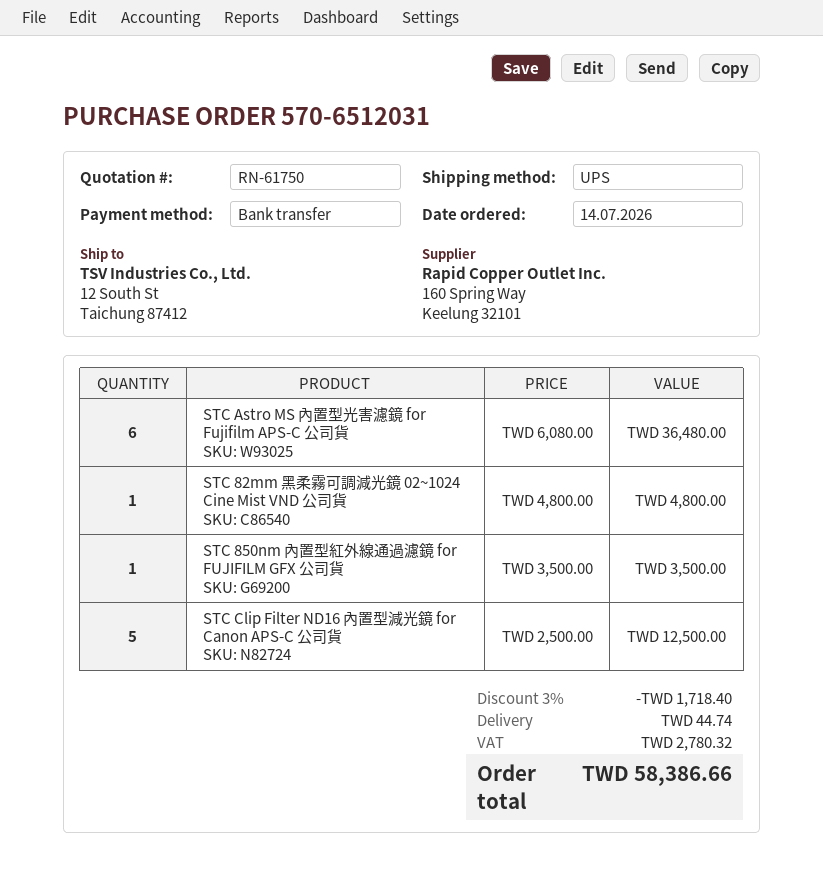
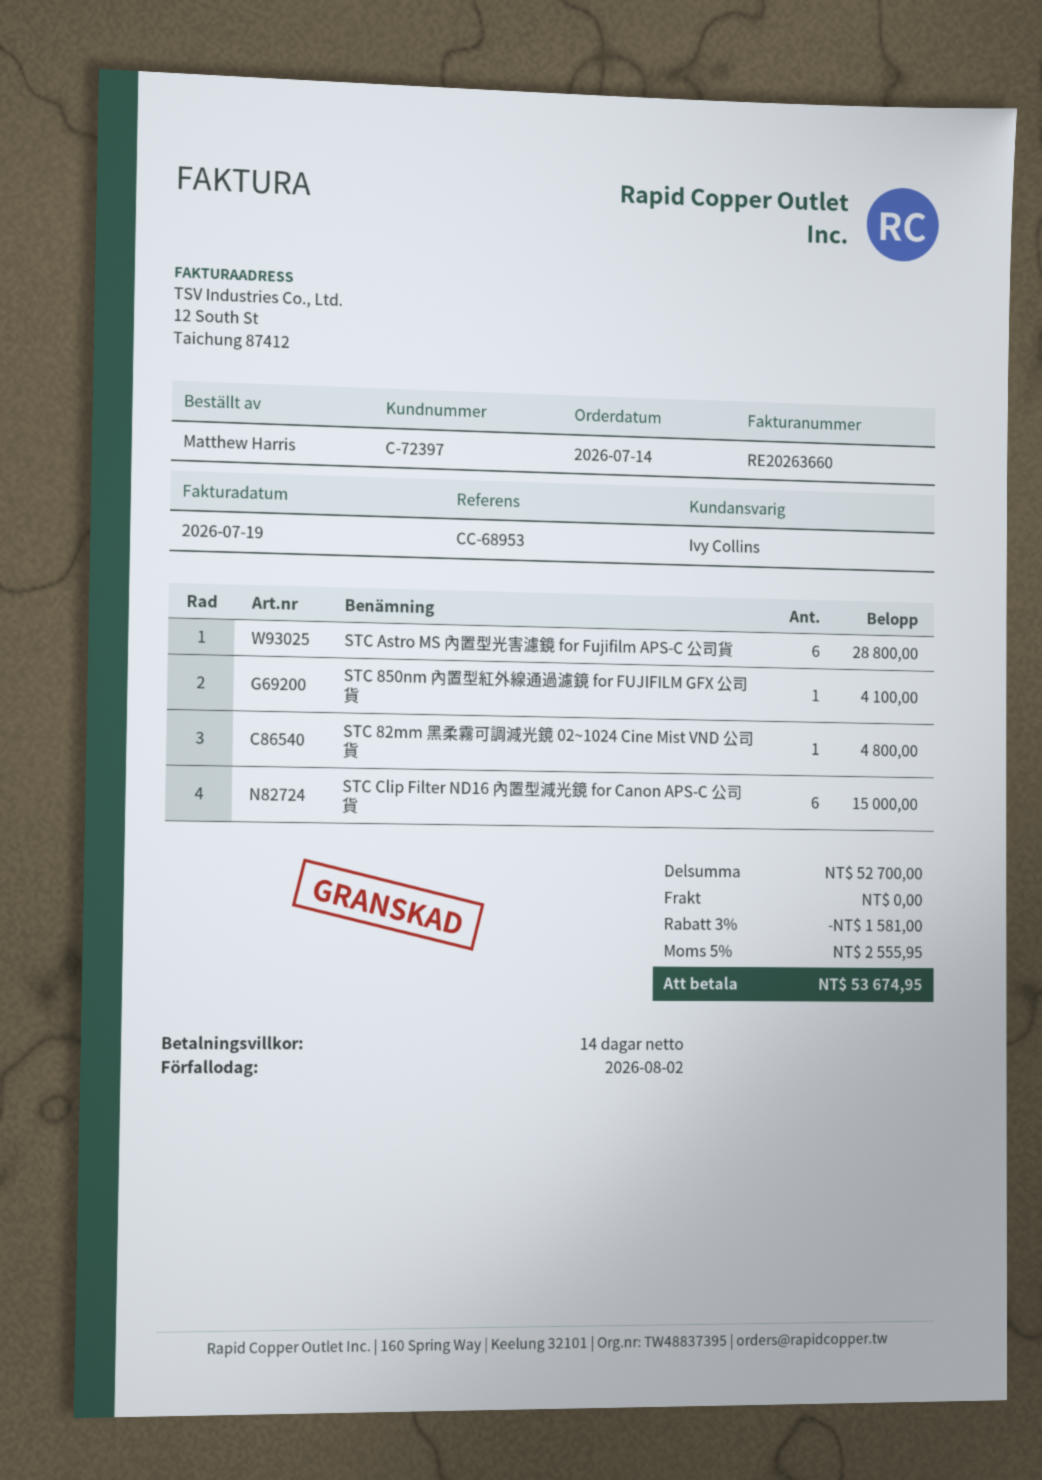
STC Astro MS 內置型光害濾鏡 for Fujifilm APS-C 公司貨: 6 for 36480.00 -> 6 for 28800.00
STC 850nm 內置型紅外線通過濾鏡 for FUJIFILM GFX 公司貨: 1 for 3500.00 -> 1 for 4100.00
STC Clip Filter ND16 內置型減光鏡 for Canon APS-C 公司貨: 5 for 12500.00 -> 6 for 15000.00
discount: 3% = 1718.40 -> 3% = 1581.00
shipping: 44.74 -> 0.00
tax: 2780.32 -> 2555.95
total: 58386.66 -> 53674.95

